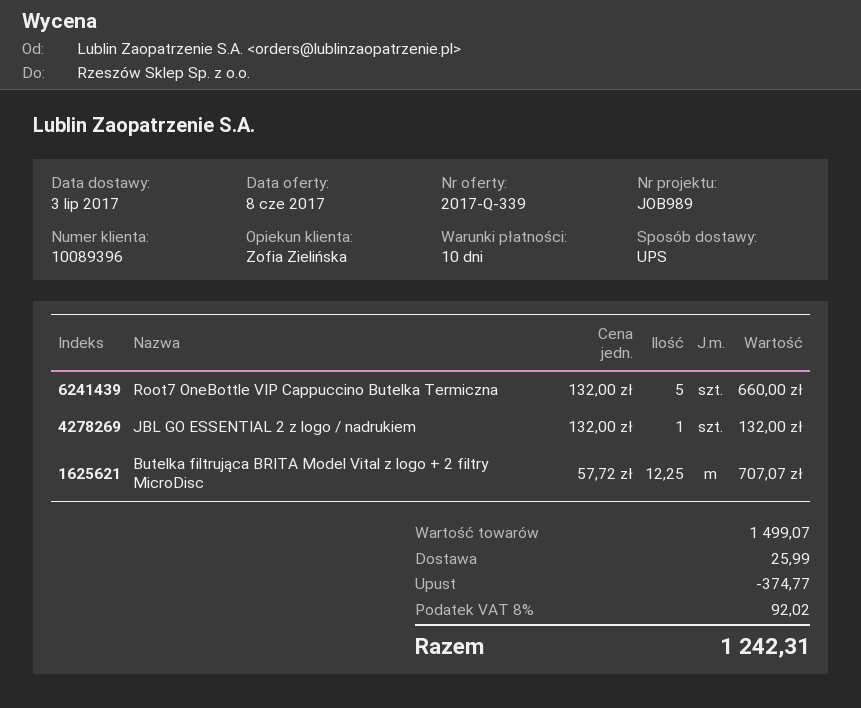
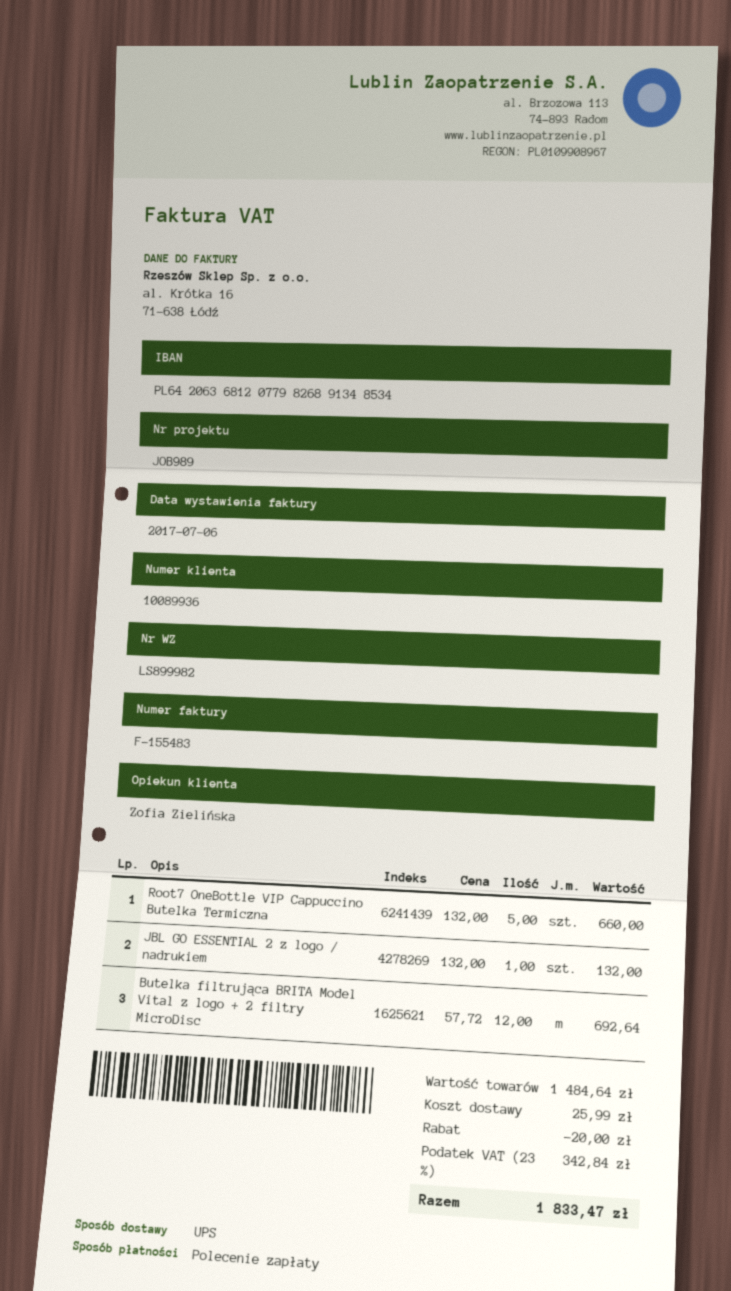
customer number: 10089396 -> 10089936
Butelka filtrująca BRITA Model Vital z logo + 2 filtry MicroDisc: 12.25 x 57.72 = 707.07 -> 12 x 57.72 = 692.64
subtotal: 1499.07 -> 1484.64
discount: 374.77 -> 20.00
tax: 8% = 92.02 -> 23% = 342.84
total: 1242.31 -> 1833.47

